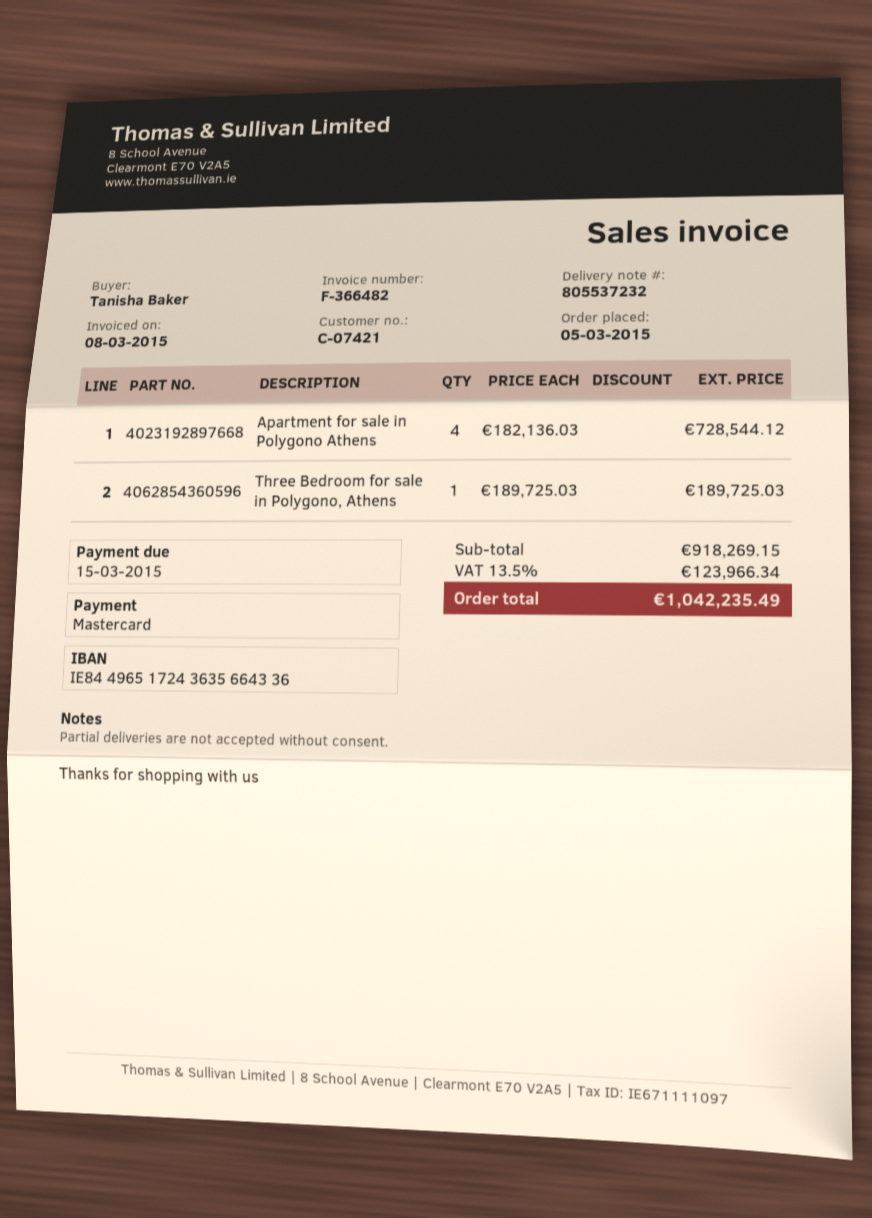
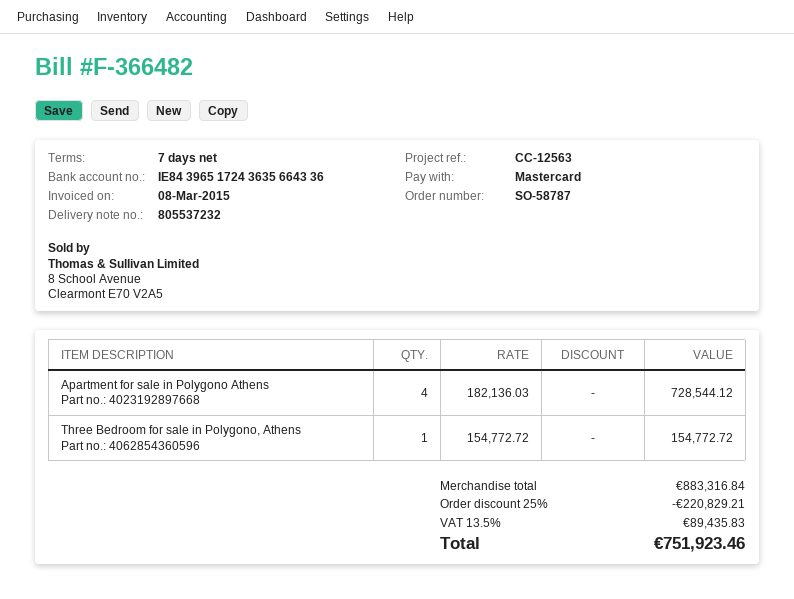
bank account: IE84496517243635664336 -> IE84396517243635664336
Three Bedroom for sale in Polygono, Athens: 1 x 189725.03 = 189725.03 -> 1 x 154772.72 = 154772.72
subtotal: 918269.15 -> 883316.84
discount: none -> 25% = 220829.21
tax: 13.5% = 123966.34 -> 13.5% = 89435.83
total: 1042235.49 -> 751923.46

